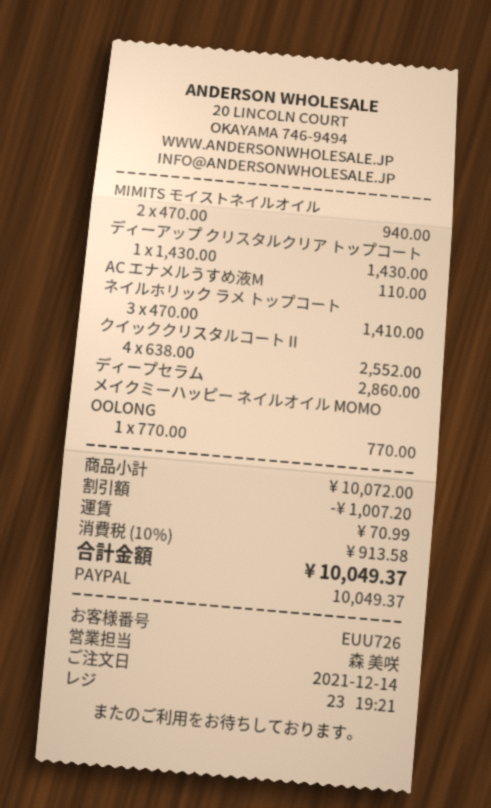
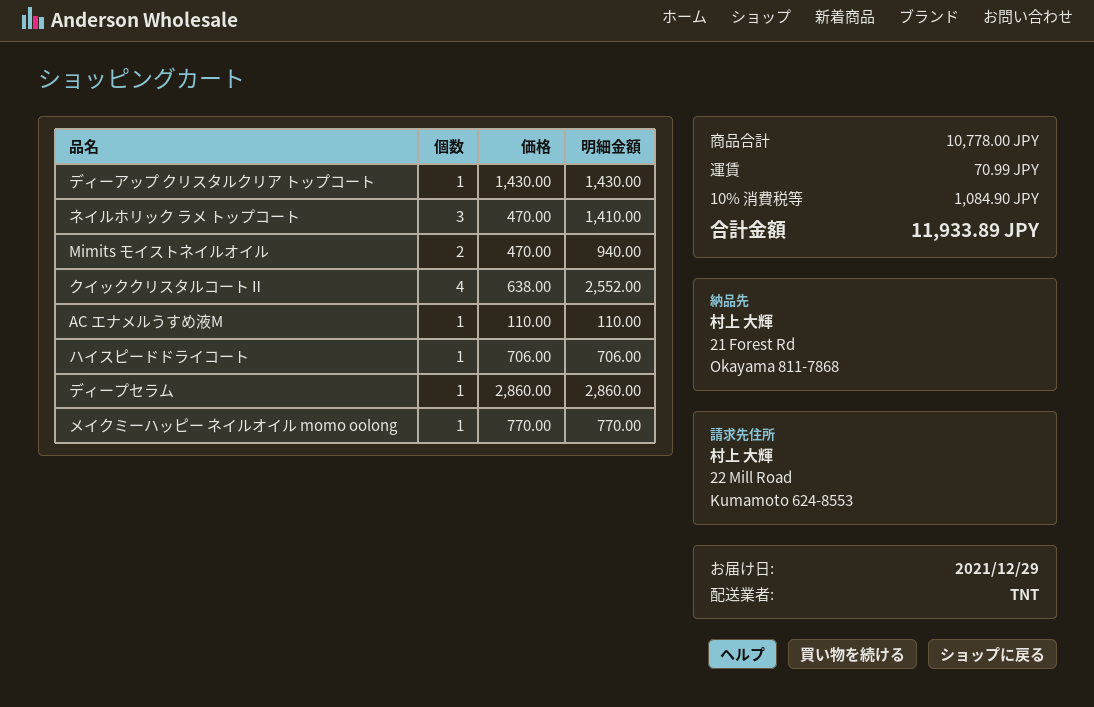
ハイスピードドライコート: none -> 1 x 706.00 = 706.00
subtotal: 10072.00 -> 10778.00
discount: 1007.20 -> none
tax: 10% = 913.58 -> 10% = 1084.90
total: 10049.37 -> 11933.89

